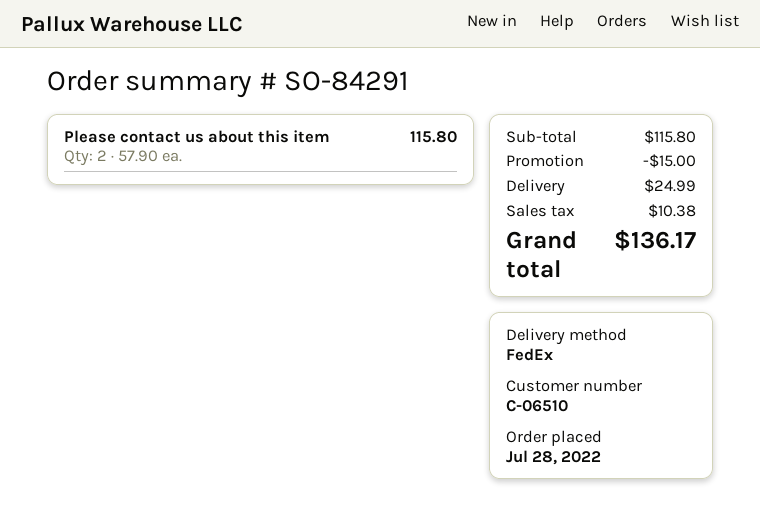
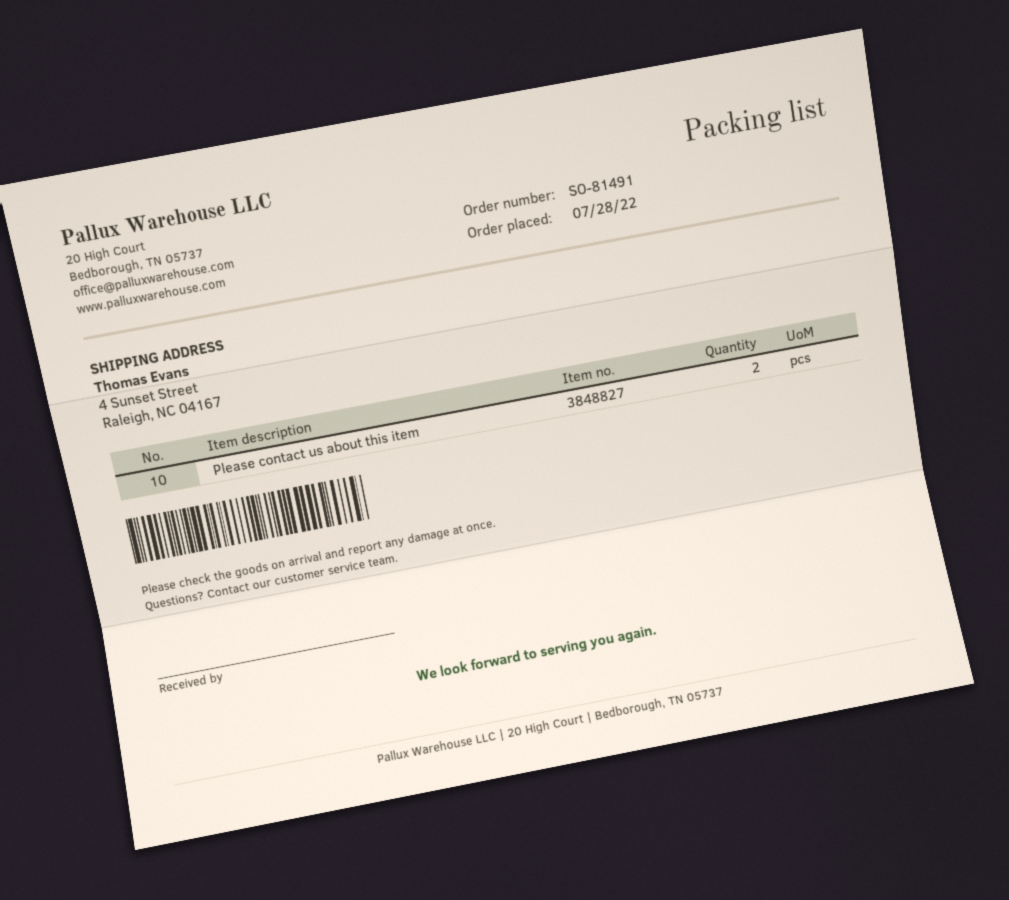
order number: SO-84291 -> SO-81491

